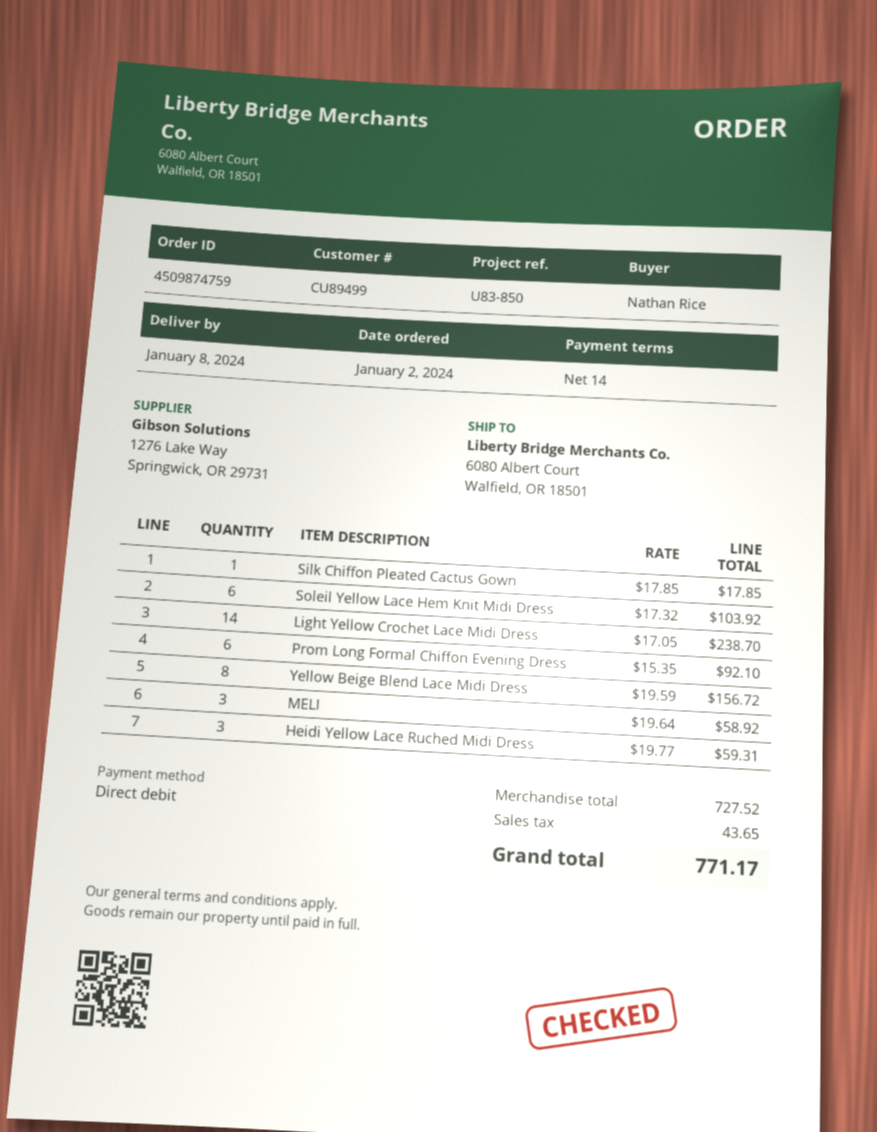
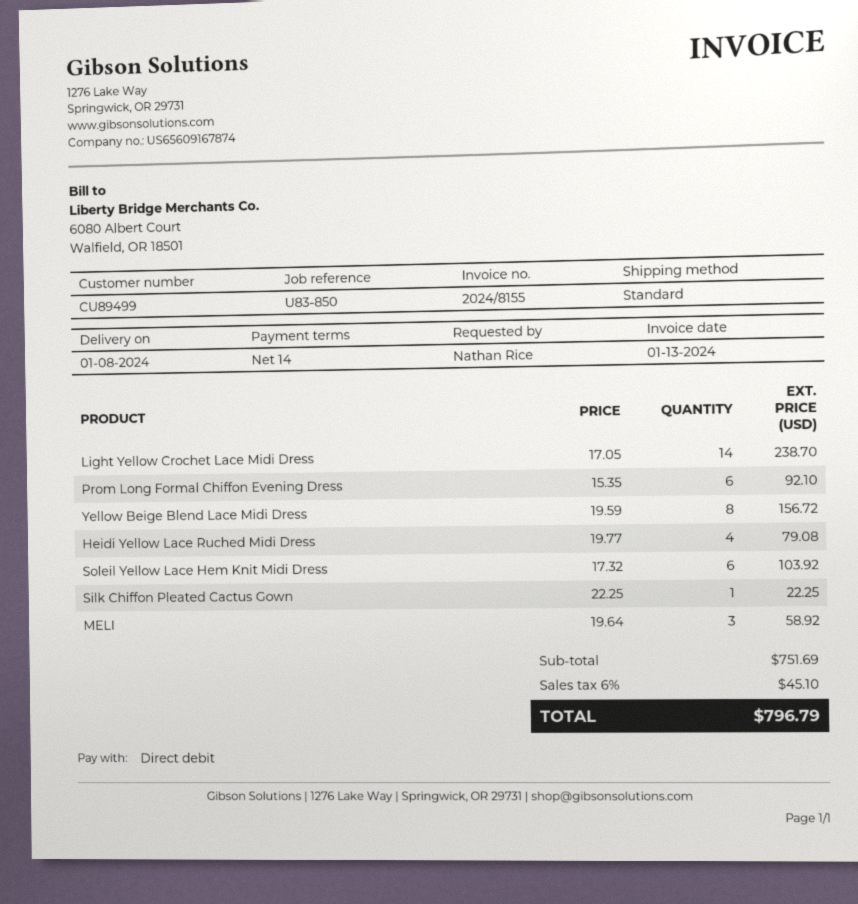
Silk Chiffon Pleated Cactus Gown: 1 x 17.85 = 17.85 -> 1 x 22.25 = 22.25
Heidi Yellow Lace Ruched Midi Dress: 3 x 19.77 = 59.31 -> 4 x 19.77 = 79.08
subtotal: 727.52 -> 751.69
tax: 43.65 -> 45.10
total: 771.17 -> 796.79

